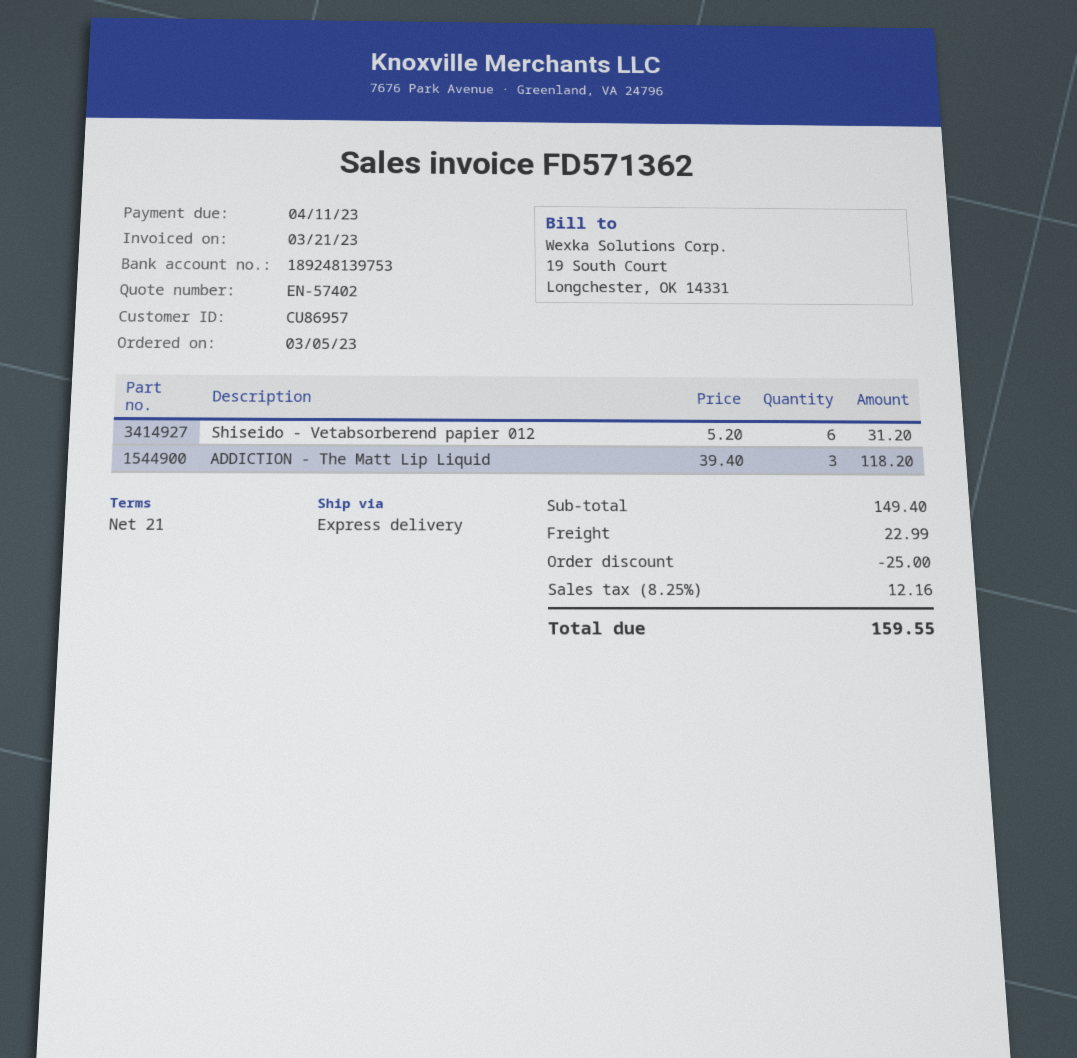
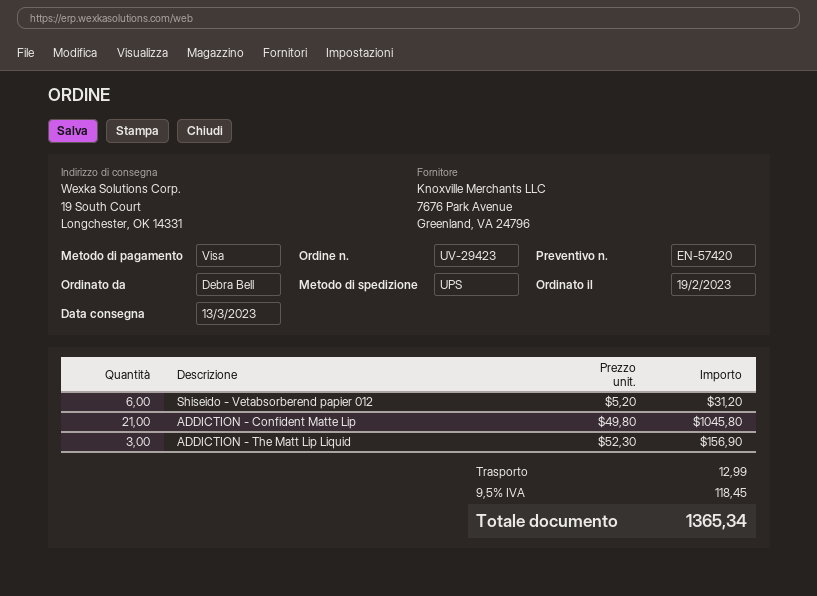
quote number: EN-57402 -> EN-57420
order date: 2023-03-05 -> 2023-02-19
shipping method: express -> UPS
ADDICTION - The Matt Lip Liquid: 3 x 39.40 = 118.20 -> 3 x 52.30 = 156.90
ADDICTION - Confident Matte Lip: none -> 21 x 49.80 = 1045.80
discount: 25.00 -> none
shipping: 22.99 -> 12.99
tax: 8.25% = 12.16 -> 9.5% = 118.45
total: 159.55 -> 1365.34

